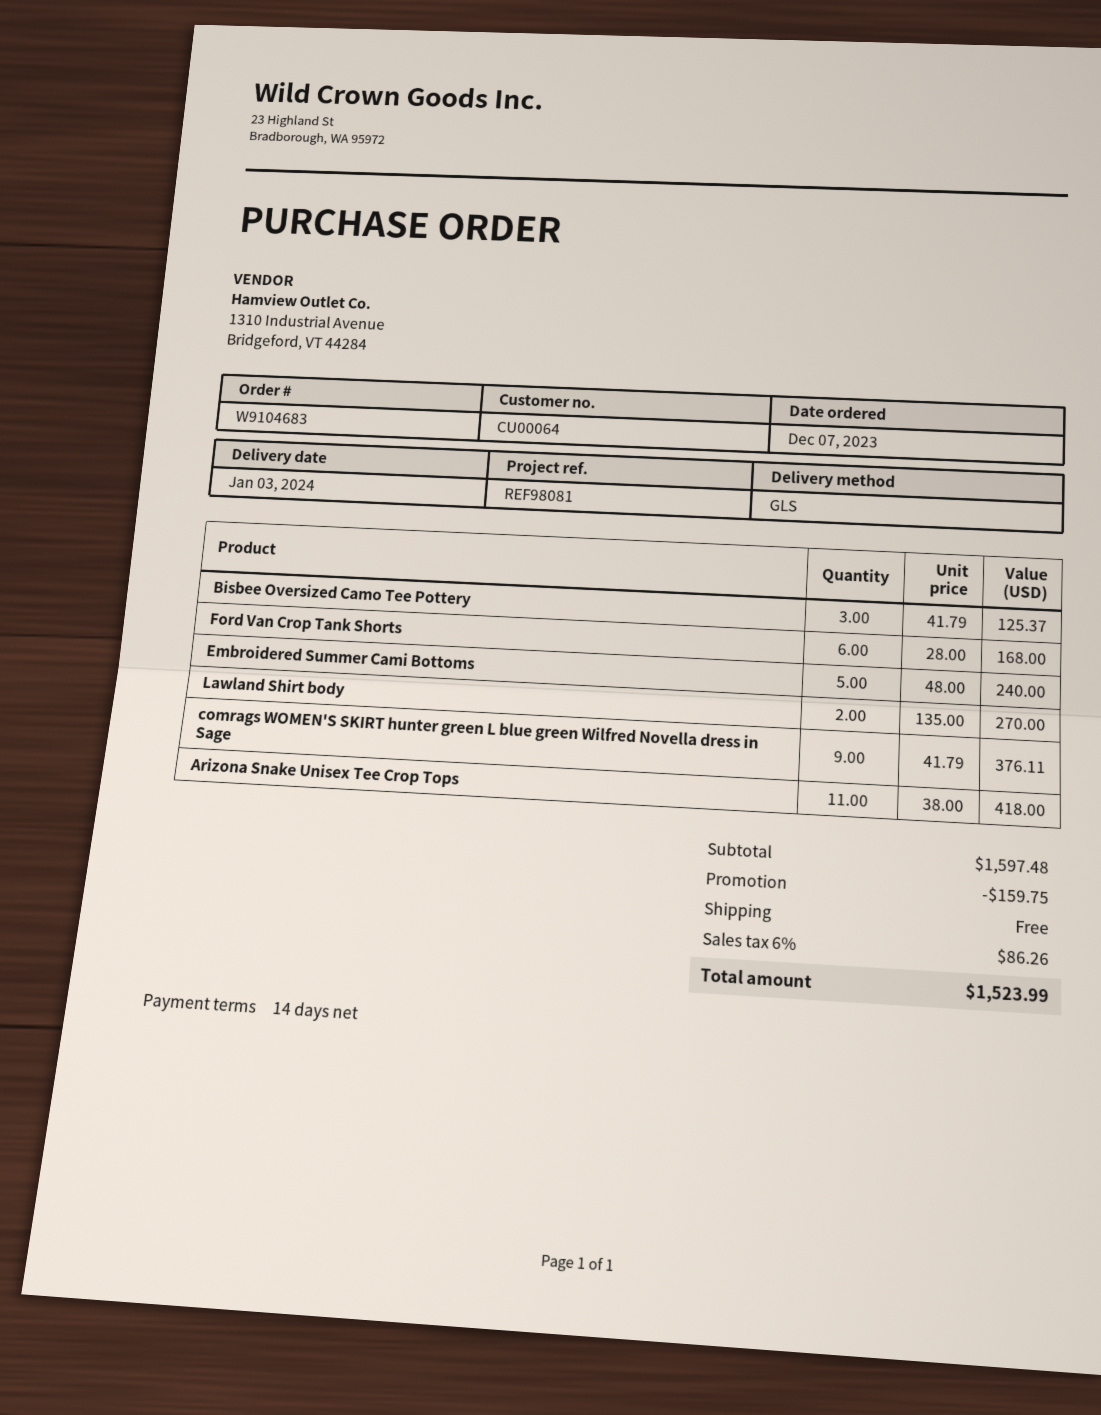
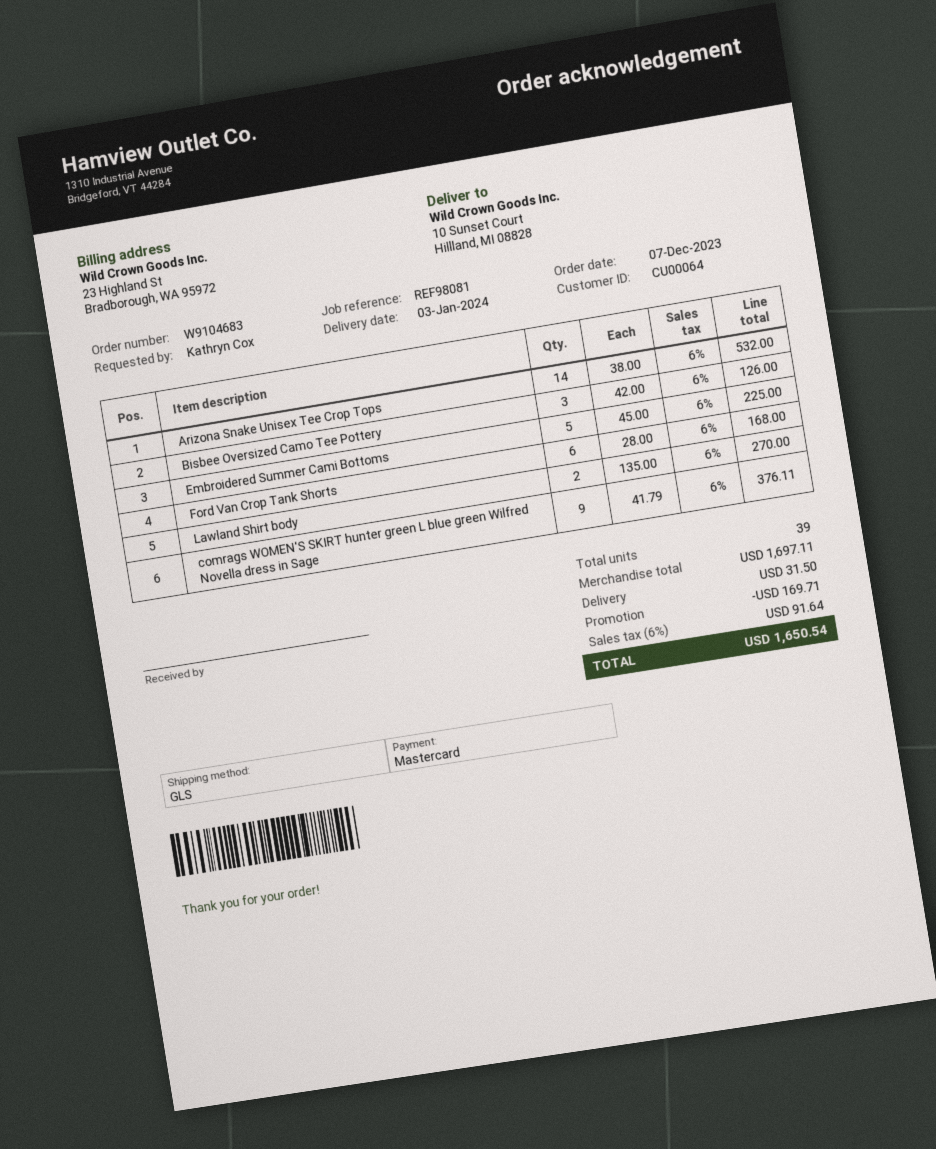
Bisbee Oversized Camo Tee Pottery: 3 x 41.79 = 125.37 -> 3 x 42.00 = 126.00
Embroidered Summer Cami Bottoms: 5 x 48.00 = 240.00 -> 5 x 45.00 = 225.00
Arizona Snake Unisex Tee Crop Tops: 11 x 38.00 = 418.00 -> 14 x 38.00 = 532.00
subtotal: 1597.48 -> 1697.11
discount: 159.75 -> 169.71
shipping: 0.00 -> 31.50
tax: 6% = 86.26 -> 6% = 91.64
total: 1523.99 -> 1650.54

